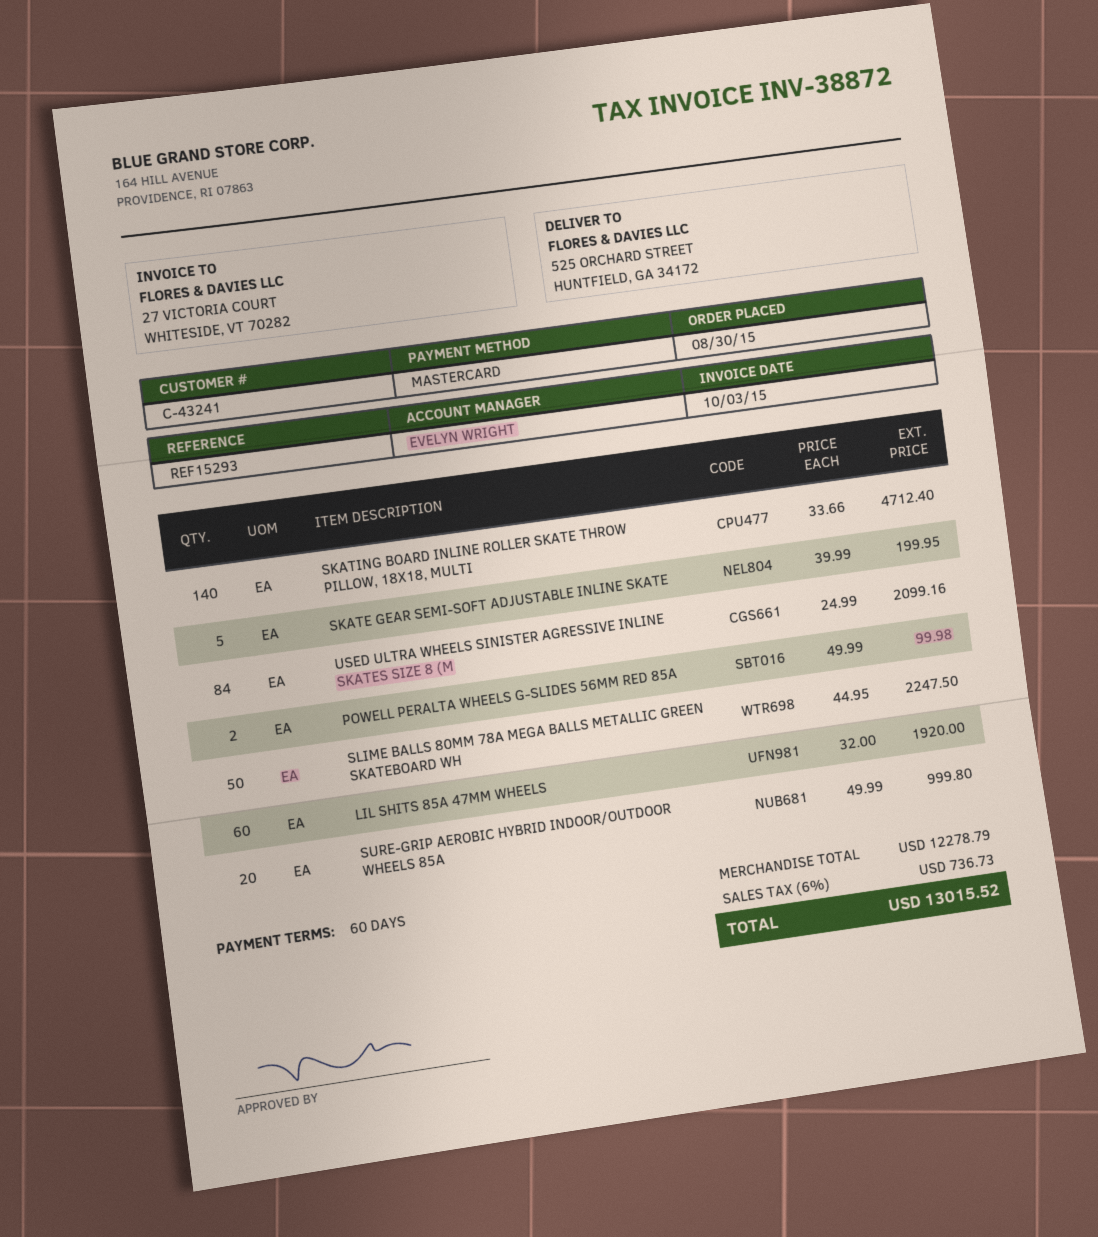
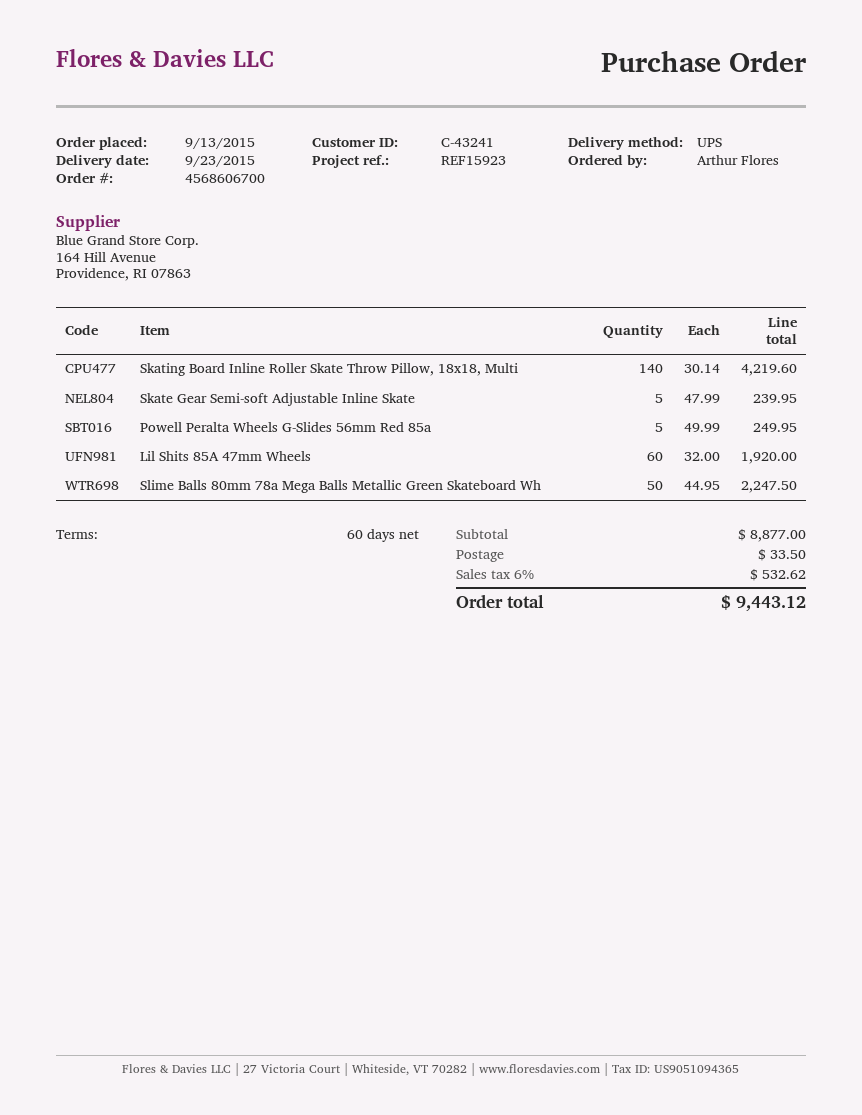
order date: 2015-08-30 -> 2015-09-13
reference: REF15293 -> REF15923
SKATING BOARD INLINE ROLLER SKATE THROW PILLOW, 18X18, MULTI: 140 x 33.66 = 4712.40 -> 140 x 30.14 = 4219.60
SKATE GEAR SEMI-SOFT ADJUSTABLE INLINE SKATE: 5 x 39.99 = 199.95 -> 5 x 47.99 = 239.95
USED ULTRA WHEELS SINISTER AGRESSIVE INLINE SKATES SIZE 8 (M: 84 x 24.99 = 2099.16 -> none
POWELL PERALTA WHEELS G-SLIDES 56MM RED 85A: 2 x 49.99 = 99.98 -> 5 x 49.99 = 249.95
SURE-GRIP AEROBIC HYBRID INDOOR/OUTDOOR WHEELS 85A: 20 x 49.99 = 999.80 -> none
subtotal: 12278.79 -> 8877.00
shipping: none -> 33.50
tax: 6% = 736.73 -> 6% = 532.62
total: 13015.52 -> 9443.12

